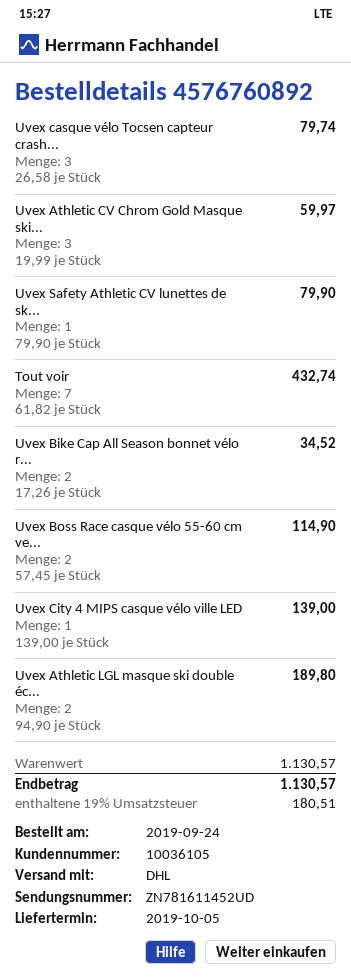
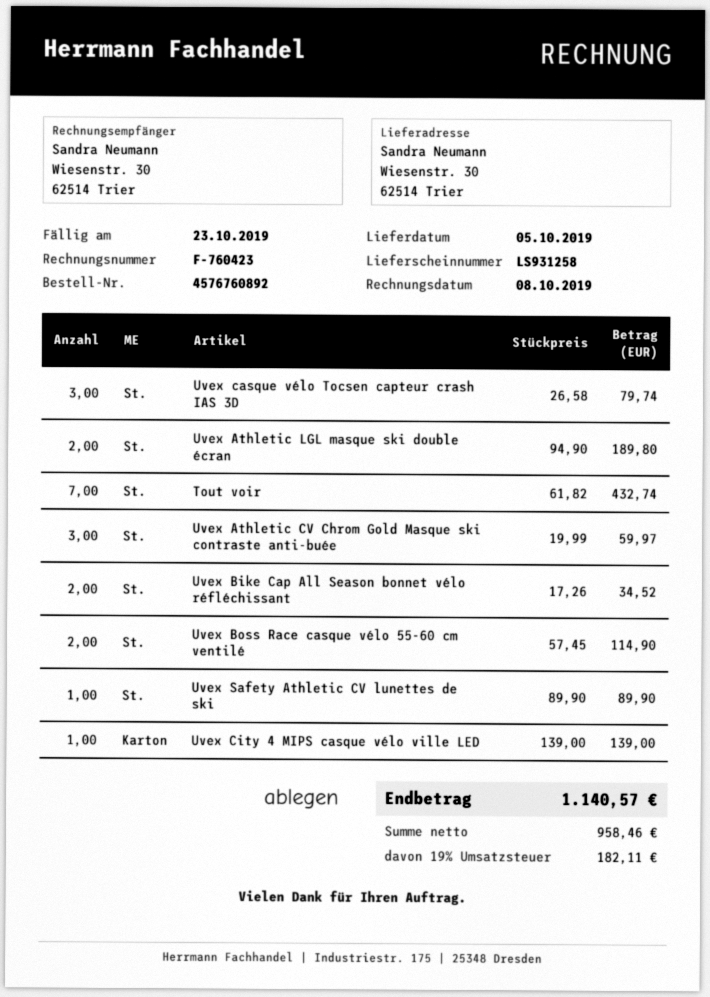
Uvex Safety Athletic CV lunettes de sk...: 1 x 79.90 = 79.90 -> 1 x 89.90 = 89.90
tax: 19% = 180.51 -> 19% = 182.11
total: 1130.57 -> 1140.57

